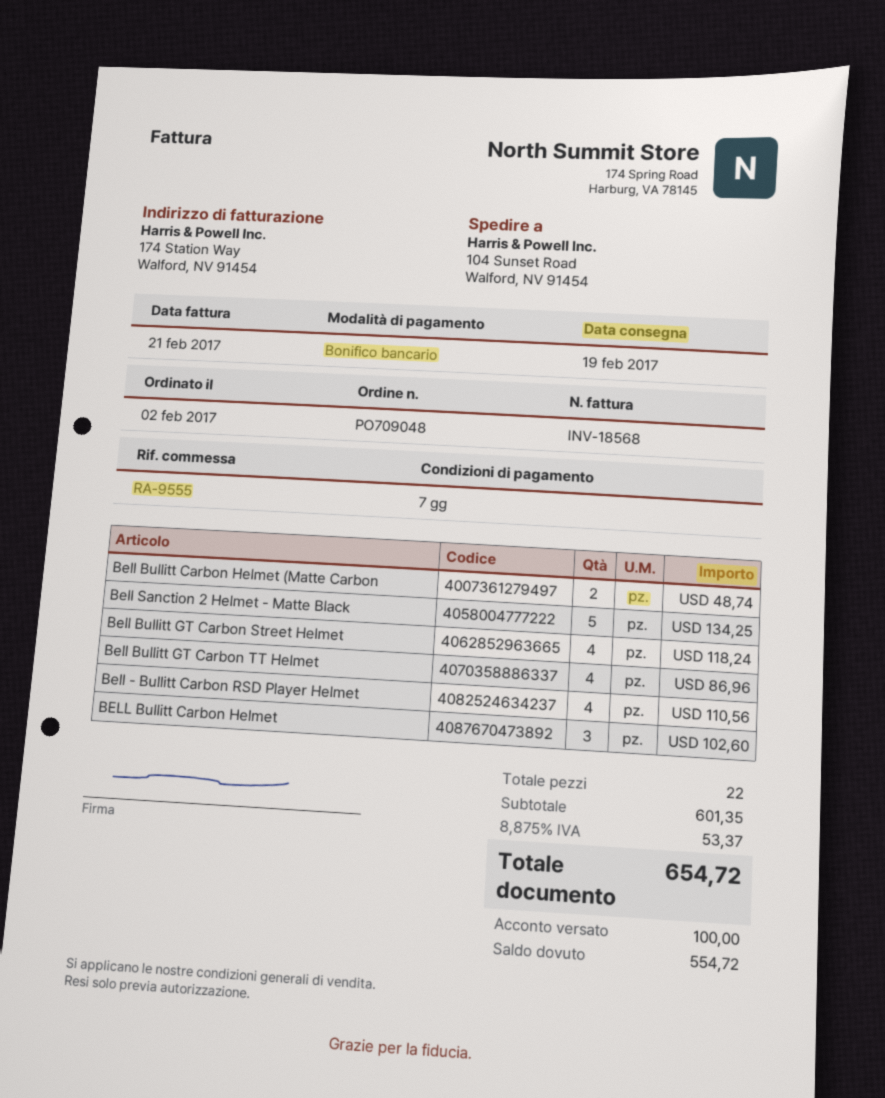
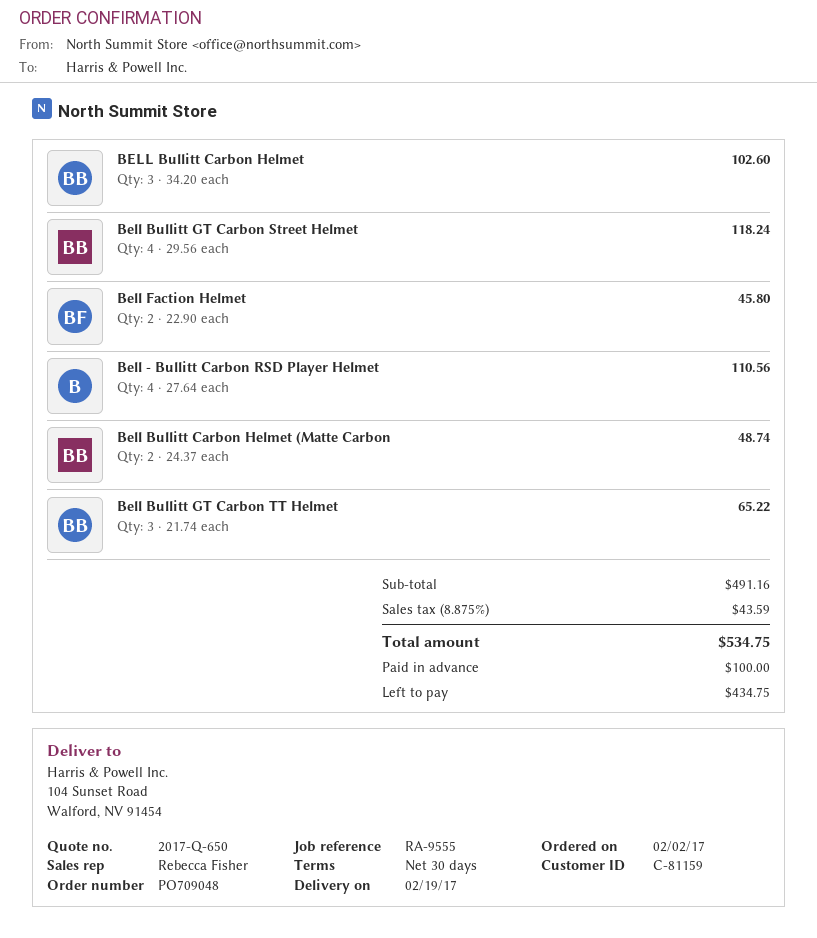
payment terms: 7 days -> 30 days
Bell Sanction 2 Helmet - Matte Black: 5 for 134.25 -> none
Bell Bullitt GT Carbon TT Helmet: 4 for 86.96 -> 3 for 65.22
Bell Faction Helmet: none -> 2 for 45.80
subtotal: 601.35 -> 491.16
tax: 8.875% = 53.37 -> 8.875% = 43.59
total: 654.72 -> 534.75
balance: 554.72 -> 434.75

